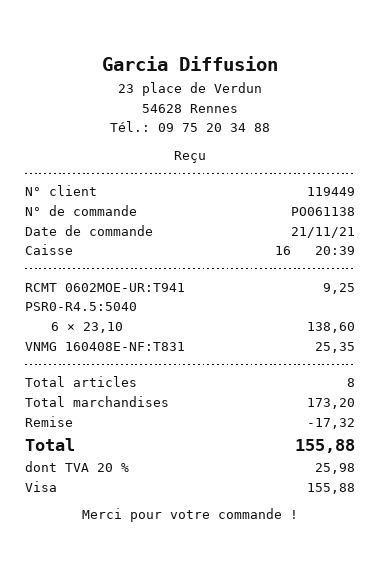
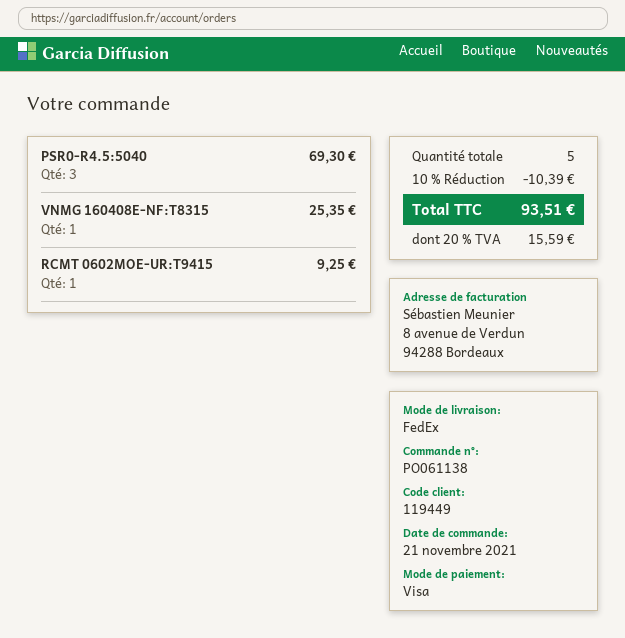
PSR0-R4.5:5040: 6 for 138.60 -> 3 for 69.30
total quantity: 8 -> 5
discount: 17.32 -> 10.39
tax: 20% = 25.98 -> 20% = 15.59
total: 155.88 -> 93.51

